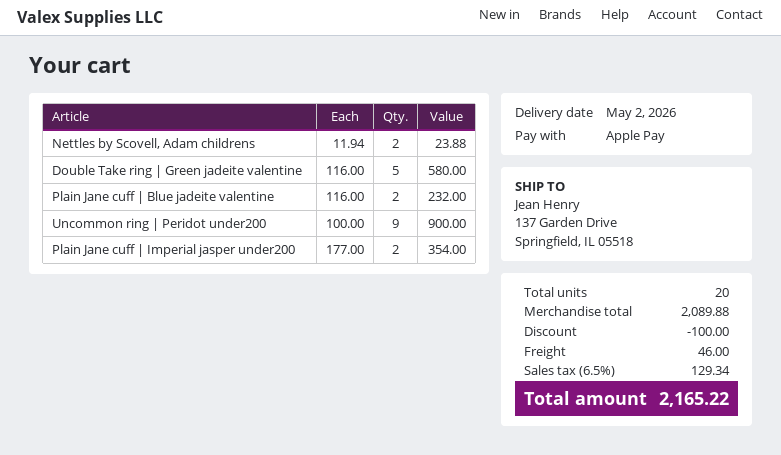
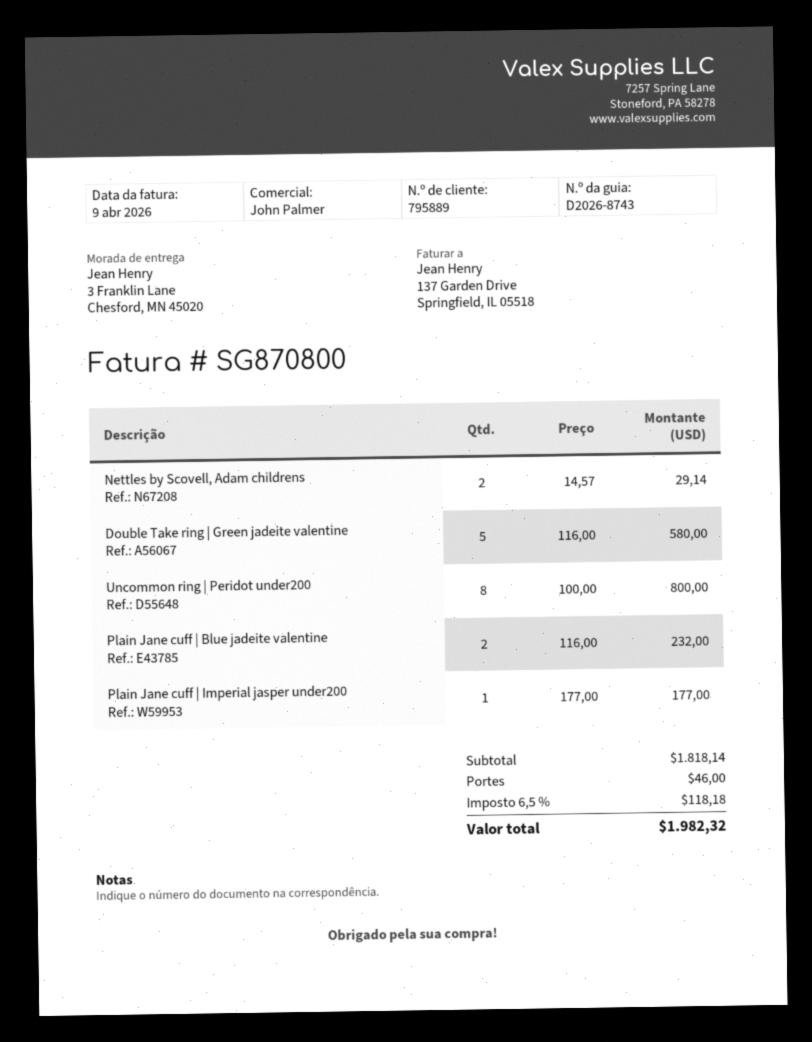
ship to: 137 Garden Drive, Springfield, IL 05518 -> 3 Franklin Lane, Chesford, MN 45020
Nettles by Scovell, Adam childrens: 2 x 11.94 = 23.88 -> 2 x 14.57 = 29.14
Uncommon ring | Peridot under200: 9 x 100.00 = 900.00 -> 8 x 100.00 = 800.00
Plain Jane cuff | Imperial jasper under200: 2 x 177.00 = 354.00 -> 1 x 177.00 = 177.00
subtotal: 2089.88 -> 1818.14
discount: 100.00 -> none
tax: 6.5% = 129.34 -> 6.5% = 118.18
total: 2165.22 -> 1982.32

